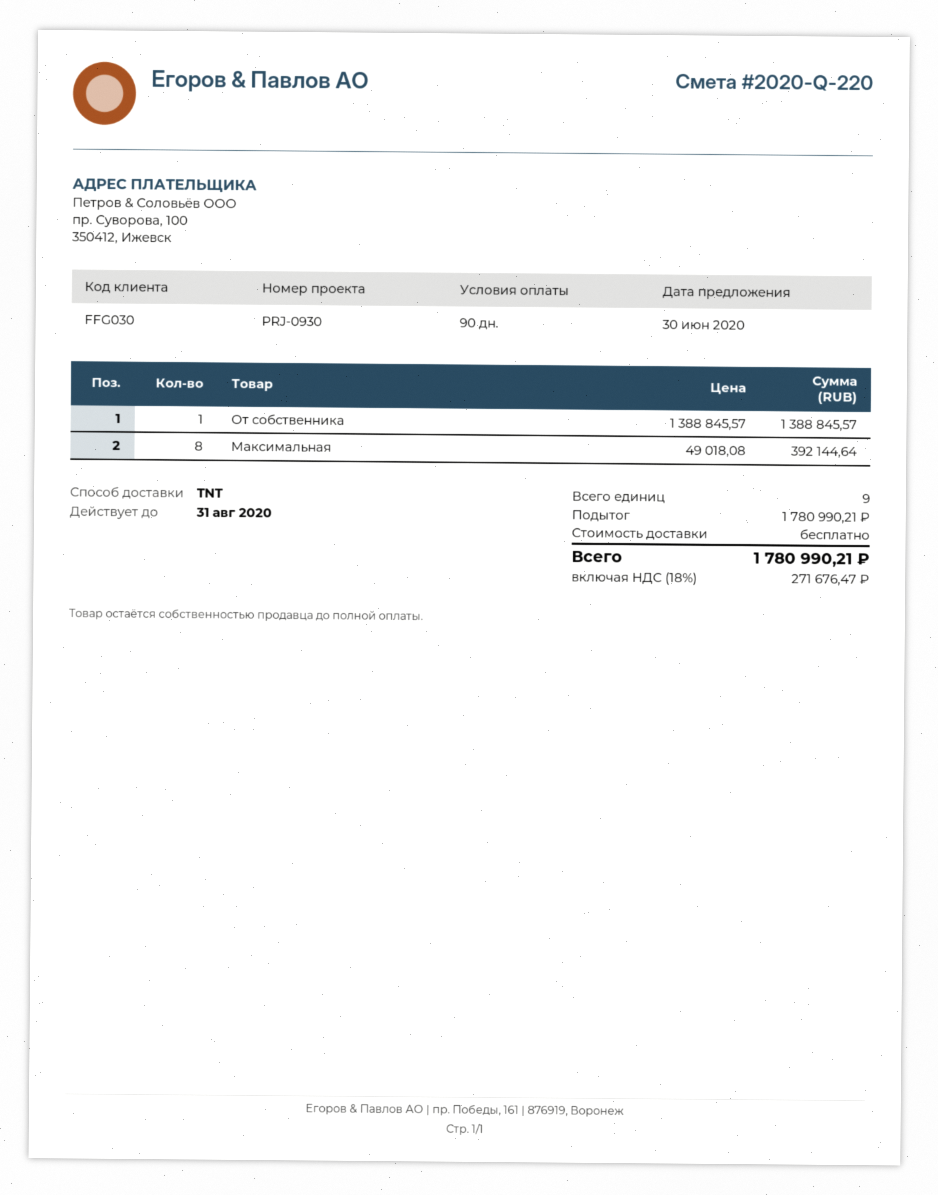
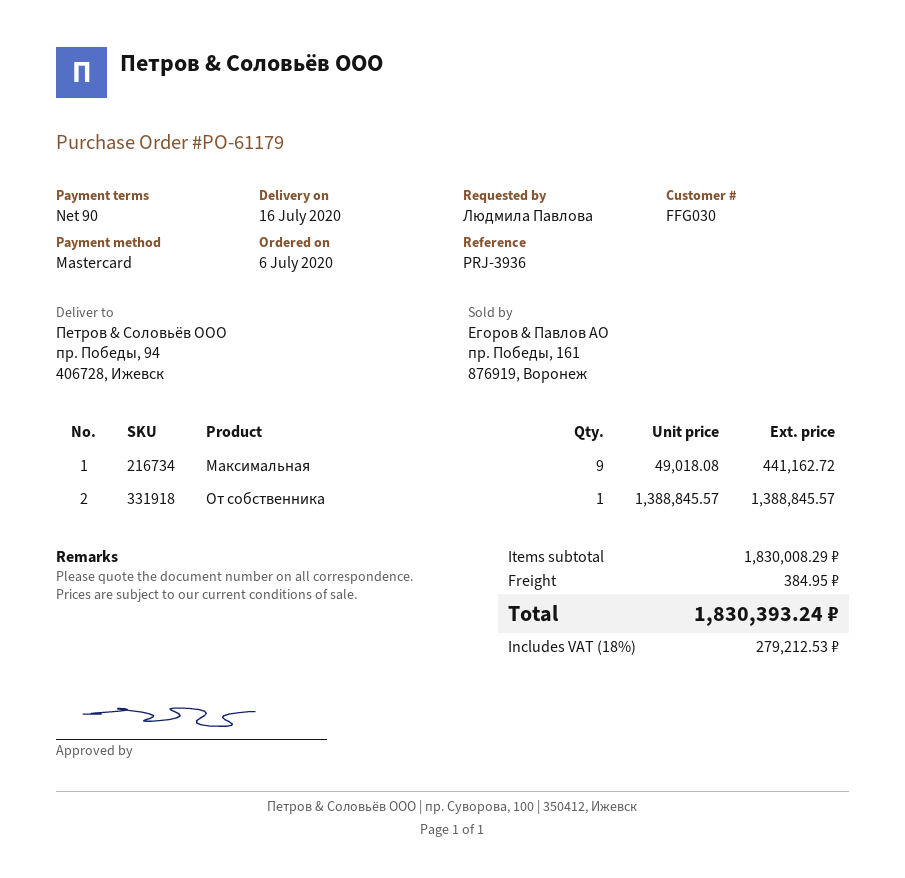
reference: PRJ-0930 -> PRJ-3936
Максимальная: 8 x 49018.08 = 392144.64 -> 9 x 49018.08 = 441162.72
subtotal: 1780990.21 -> 1830008.29
shipping: 0.00 -> 384.95
tax: 18% = 271676.47 -> 18% = 279212.53
total: 1780990.21 -> 1830393.24

